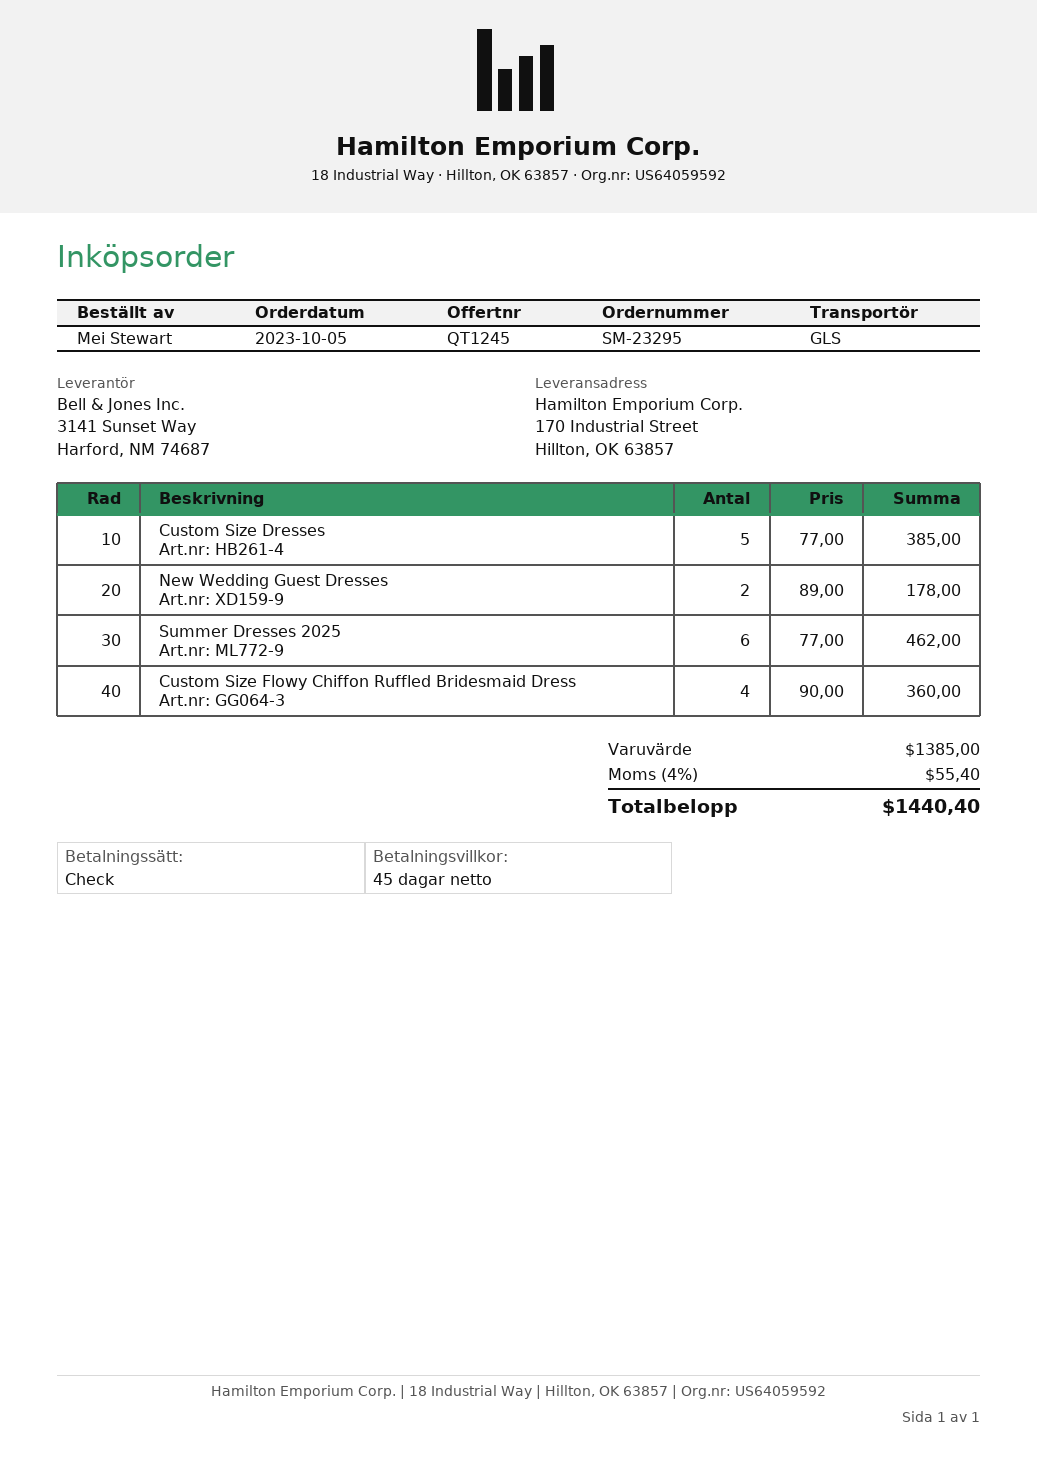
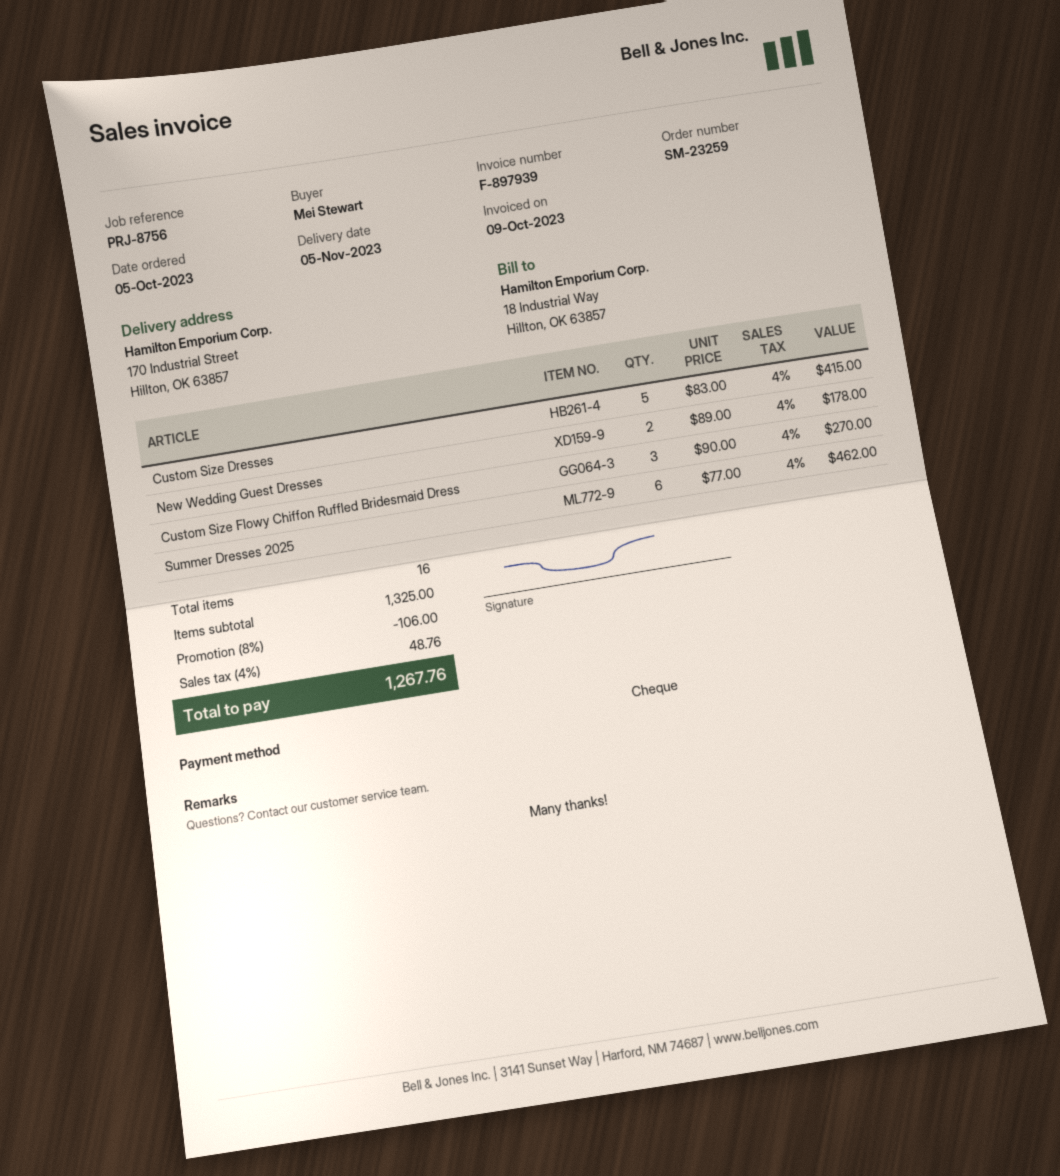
order number: SM-23295 -> SM-23259
Custom Size Dresses: 5 x 77.00 = 385.00 -> 5 x 83.00 = 415.00
Custom Size Flowy Chiffon Ruffled Bridesmaid Dress: 4 x 90.00 = 360.00 -> 3 x 90.00 = 270.00
subtotal: 1385.00 -> 1325.00
discount: none -> 8% = 106.00
tax: 4% = 55.40 -> 4% = 48.76
total: 1440.40 -> 1267.76

